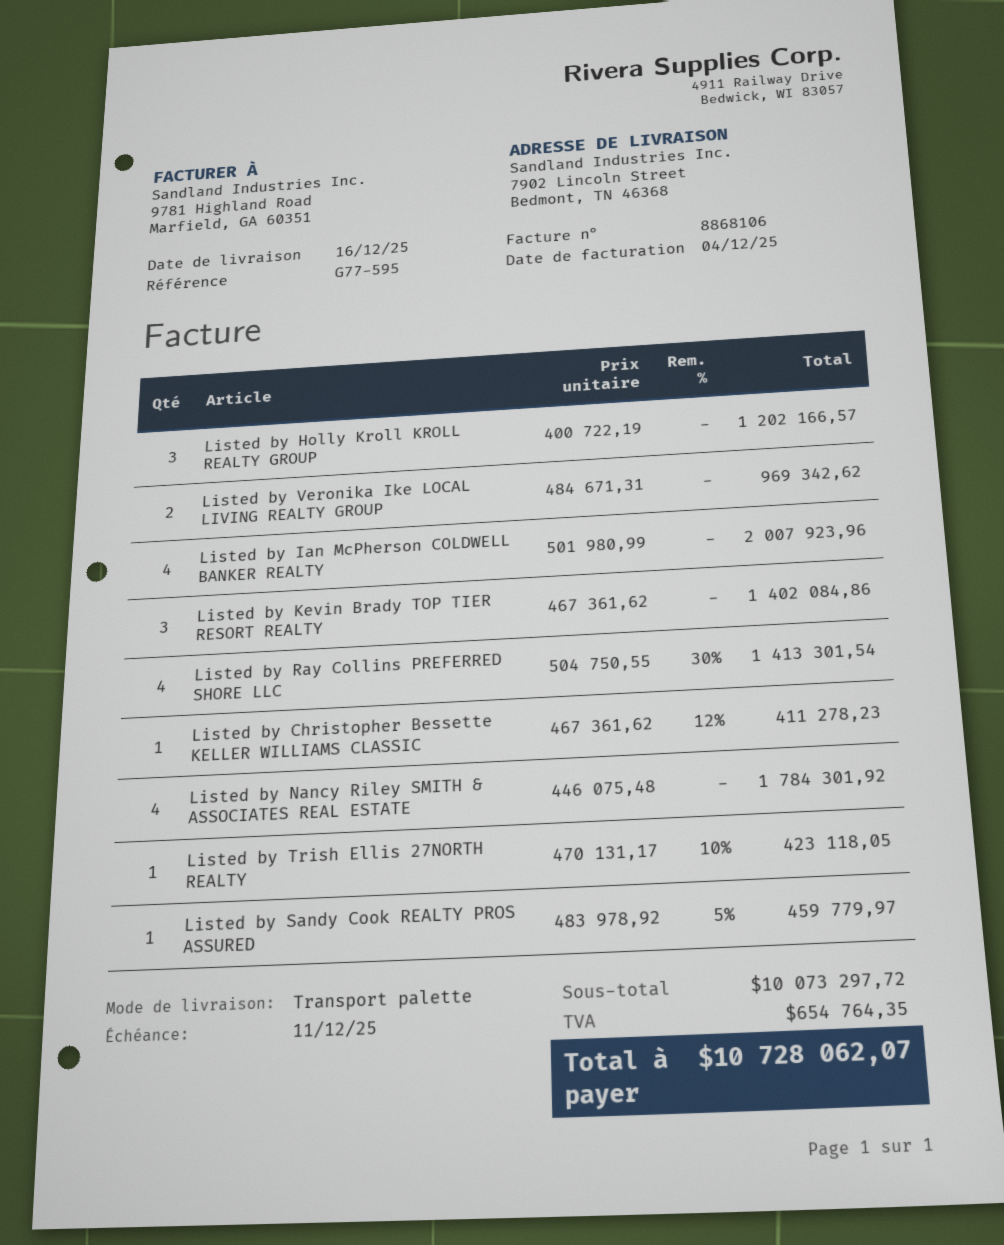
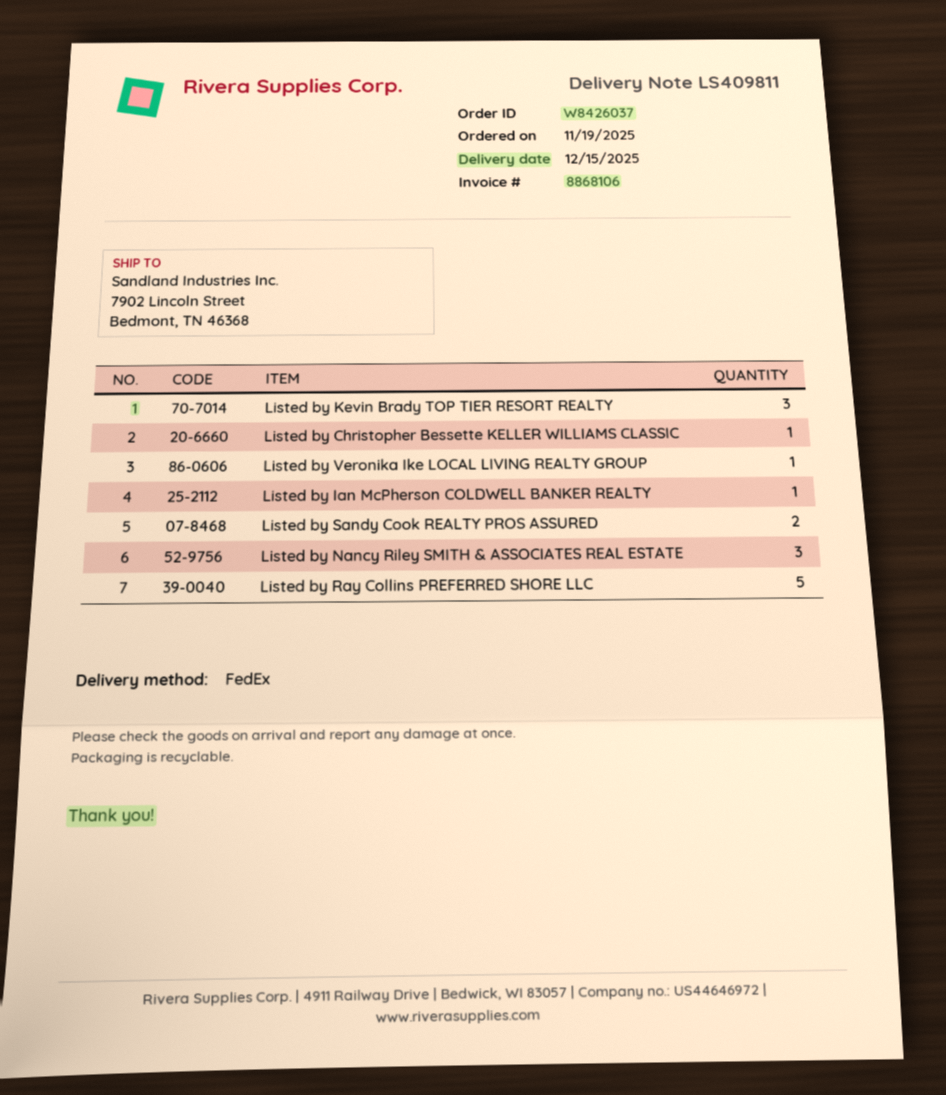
delivery date: 2025-12-16 -> 2025-12-15
shipping method: pallet freight -> FedEx
Listed by Holly Kroll KROLL REALTY GROUP: 3 -> none
Listed by Veronika Ike LOCAL LIVING REALTY GROUP: 2 -> 1
Listed by Ian McPherson COLDWELL BANKER REALTY: 4 -> 1
Listed by Ray Collins PREFERRED SHORE LLC: 4 -> 5
Listed by Nancy Riley SMITH & ASSOCIATES REAL ESTATE: 4 -> 3
Listed by Trish Ellis 27NORTH REALTY: 1 -> none
Listed by Sandy Cook REALTY PROS ASSURED: 1 -> 2

